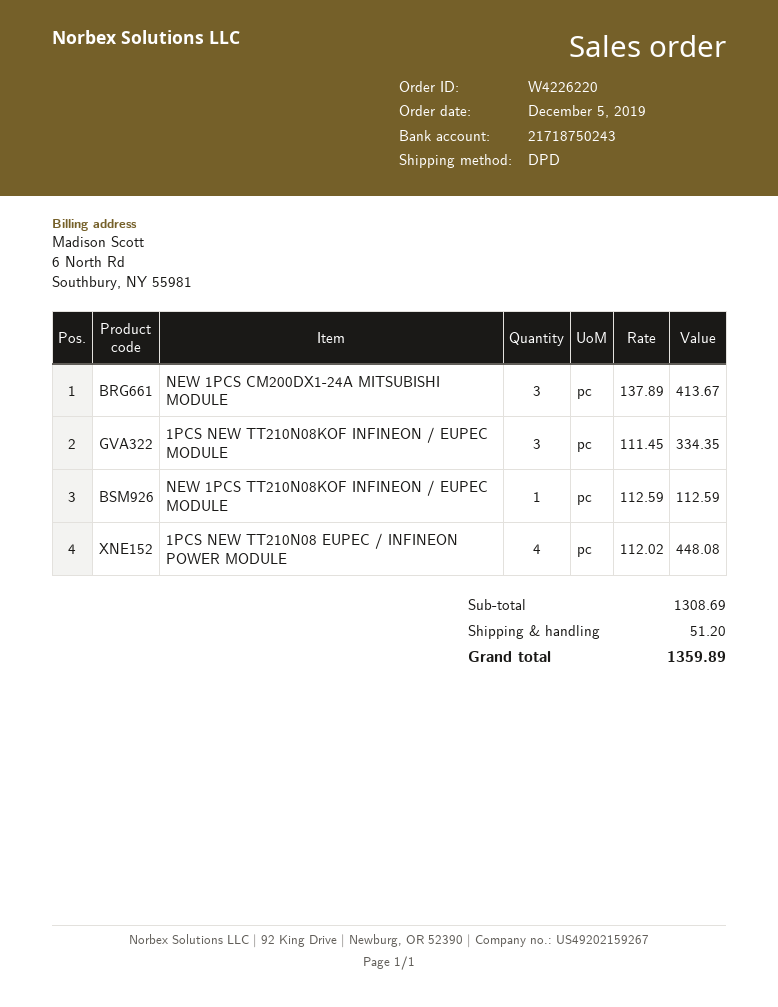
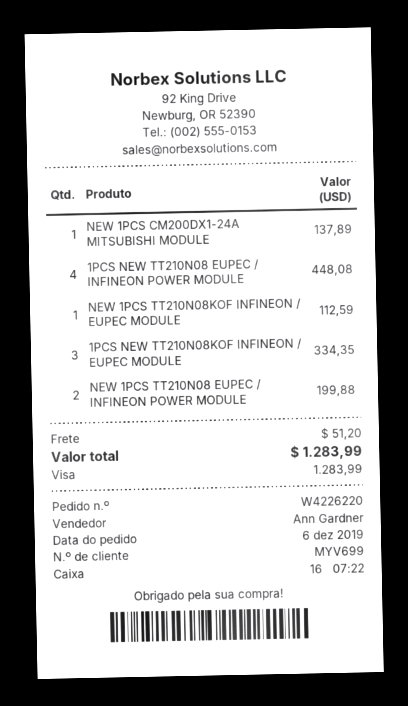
order date: 2019-12-05 -> 2019-12-06
NEW 1PCS CM200DX1-24A MITSUBISHI MODULE: 3 for 413.67 -> 1 for 137.89
NEW 1PCS TT210N08 EUPEC / INFINEON POWER MODULE: none -> 2 for 199.88
total: 1359.89 -> 1283.99

